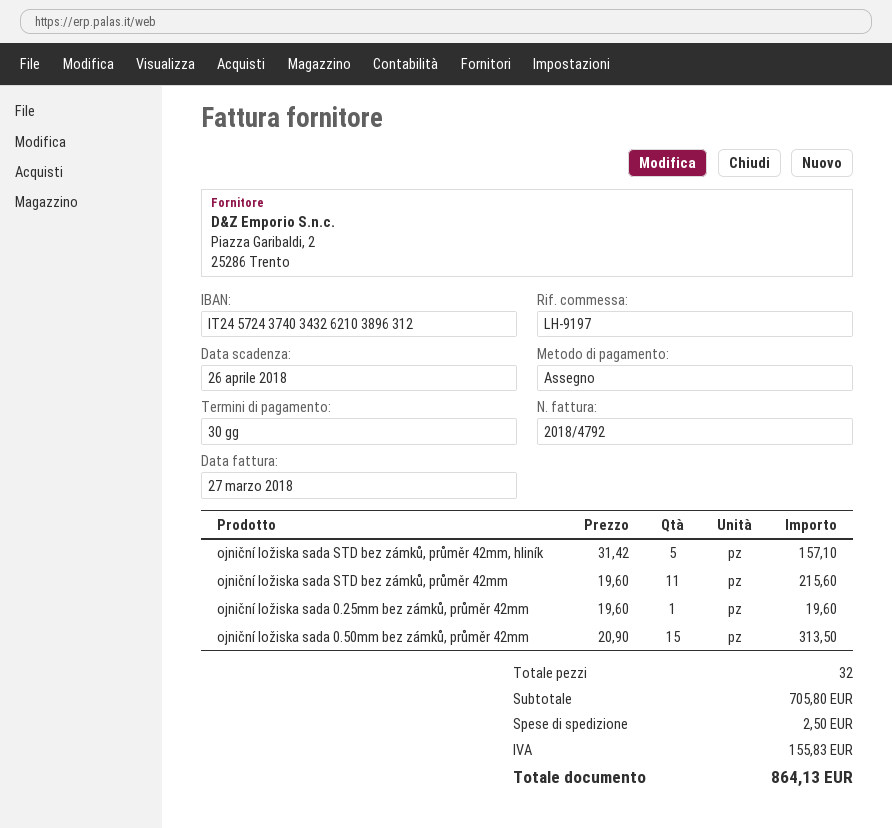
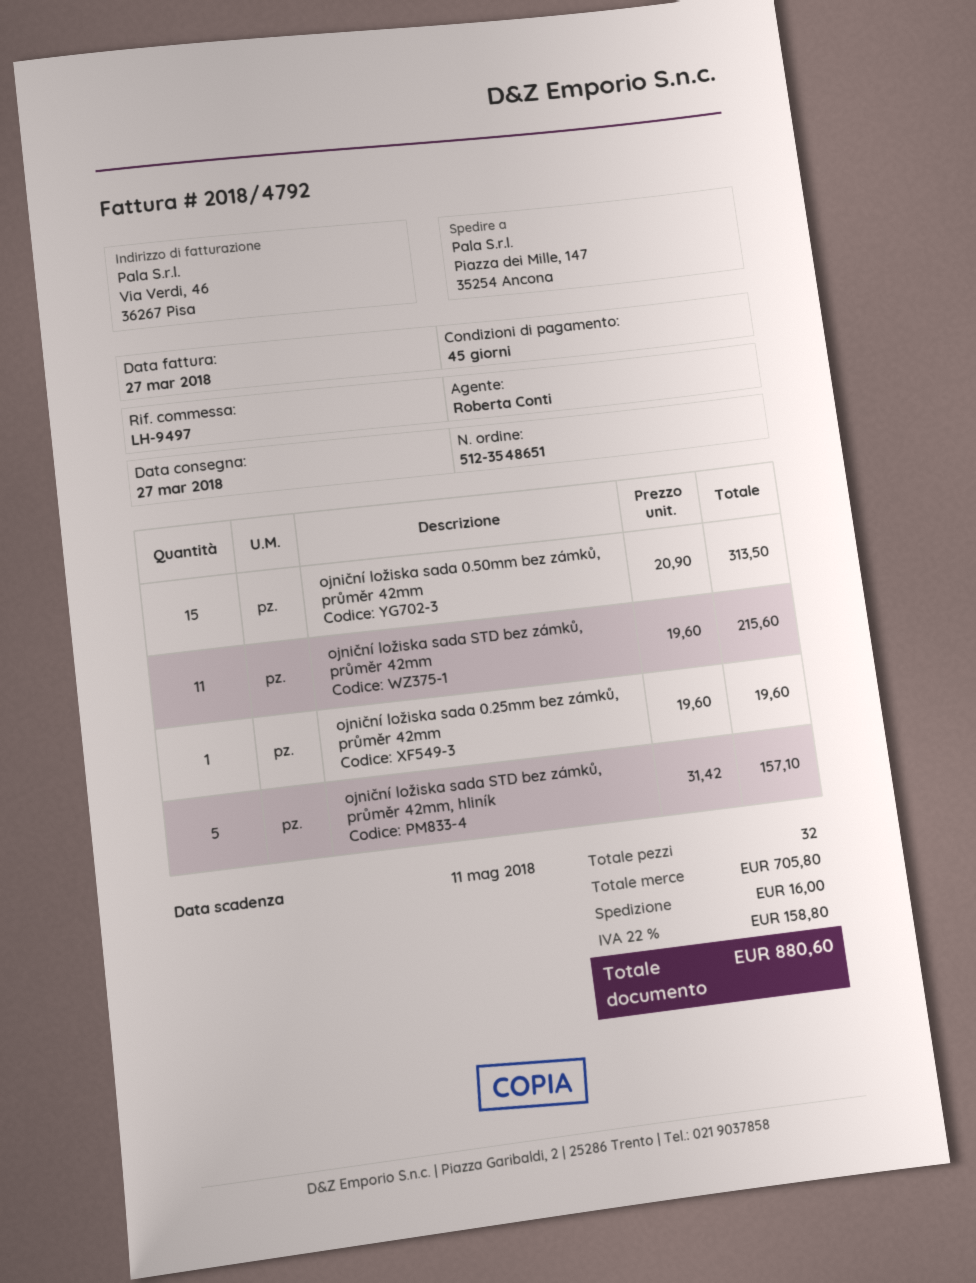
payment terms: 30 days -> 45 days
due date: 2018-04-26 -> 2018-05-11
reference: LH-9197 -> LH-9497
shipping: 2.50 -> 16.00
tax: 155.83 -> 158.80
total: 864.13 -> 880.60

